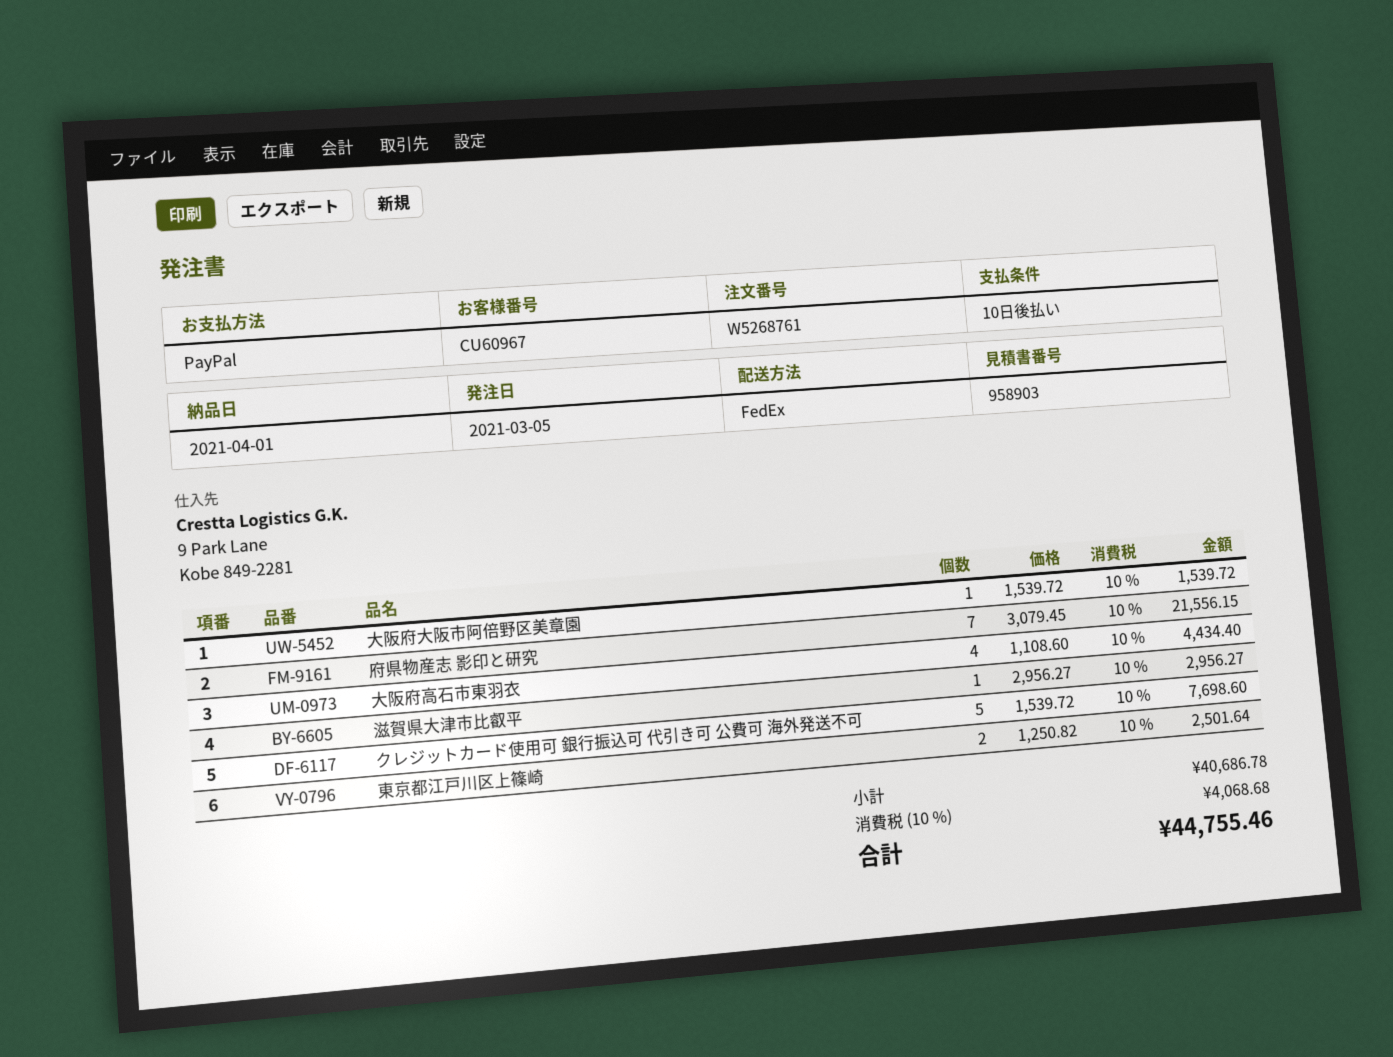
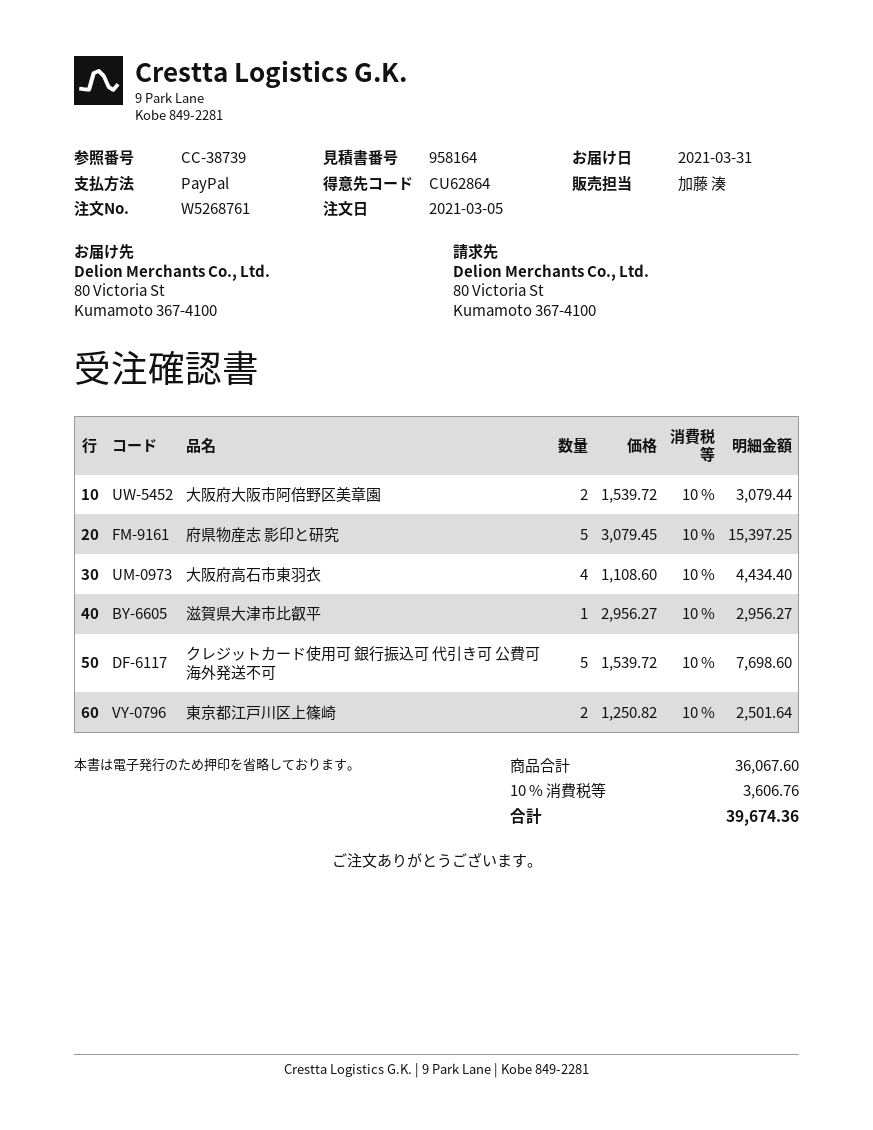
quote number: 958903 -> 958164
delivery date: 2021-04-01 -> 2021-03-31
customer number: CU60967 -> CU62864
大阪府大阪市阿倍野区美章園: 1 x 1539.72 = 1539.72 -> 2 x 1539.72 = 3079.44
府県物産志 影印と研究: 7 x 3079.45 = 21556.15 -> 5 x 3079.45 = 15397.25
subtotal: 40686.78 -> 36067.60
tax: 10% = 4068.68 -> 10% = 3606.76
total: 44755.46 -> 39674.36

